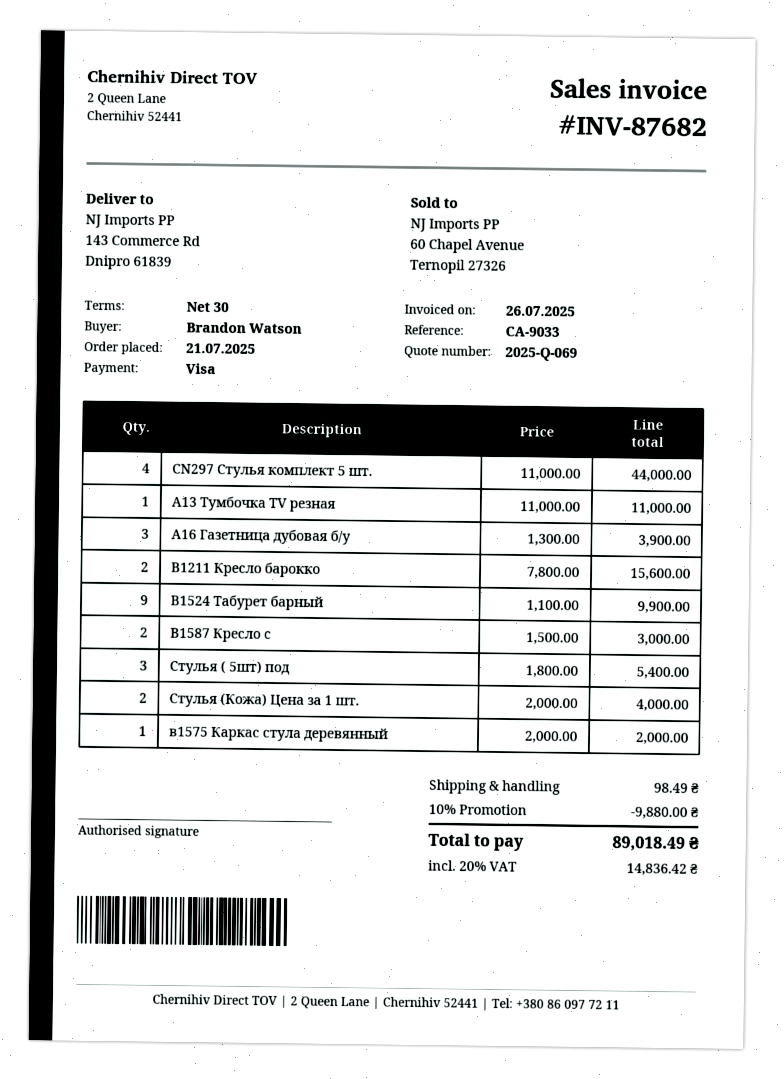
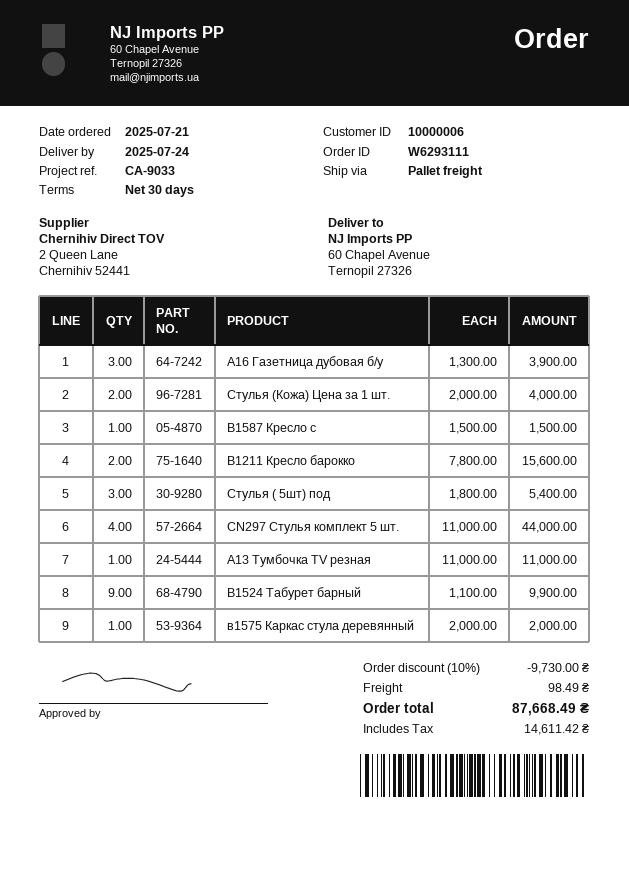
ship to: 143 Commerce Rd, Dnipro 61839 -> 60 Chapel Avenue, Ternopil 27326
В1587 Кресло с: 2 x 1500.00 = 3000.00 -> 1 x 1500.00 = 1500.00
discount: 10% = 9880.00 -> 10% = 9730.00
tax: 14836.42 -> 14611.42
total: 89018.49 -> 87668.49

